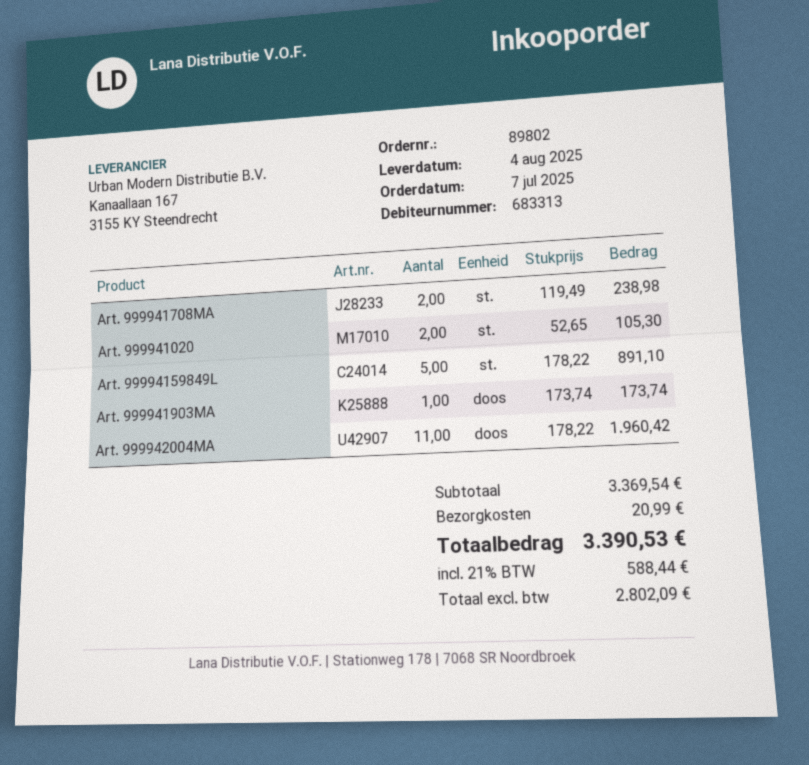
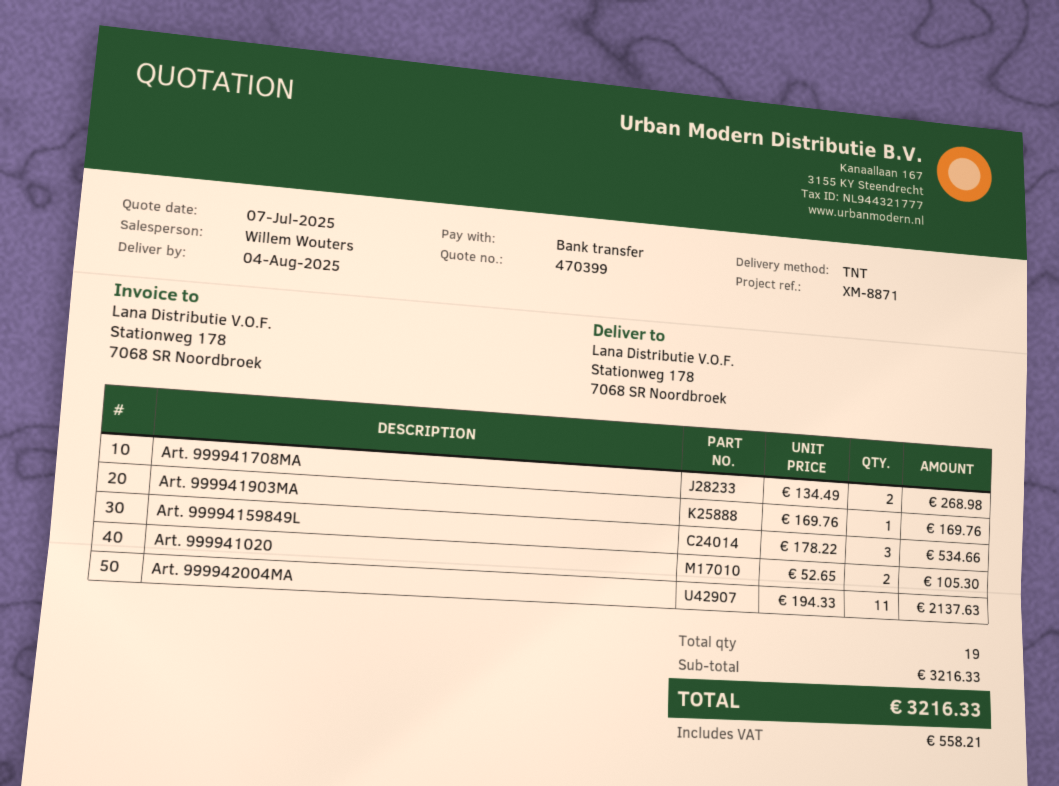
Art. 999941708MA: 2 x 119.49 = 238.98 -> 2 x 134.49 = 268.98
Art. 99994159849L: 5 x 178.22 = 891.10 -> 3 x 178.22 = 534.66
Art. 999941903MA: 1 x 173.74 = 173.74 -> 1 x 169.76 = 169.76
Art. 999942004MA: 11 x 178.22 = 1960.42 -> 11 x 194.33 = 2137.63
subtotal: 3369.54 -> 3216.33
shipping: 20.99 -> none
tax: 588.44 -> 558.21
total: 3390.53 -> 3216.33

